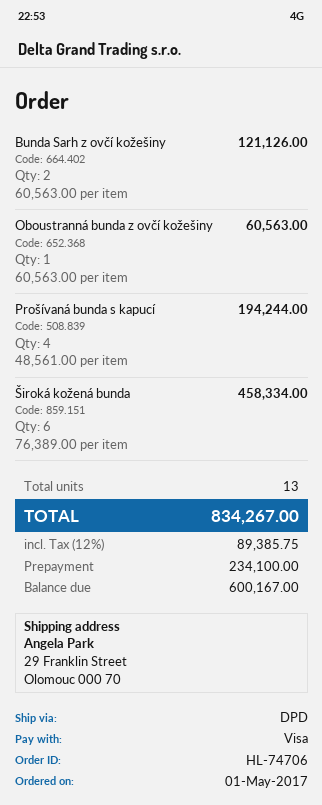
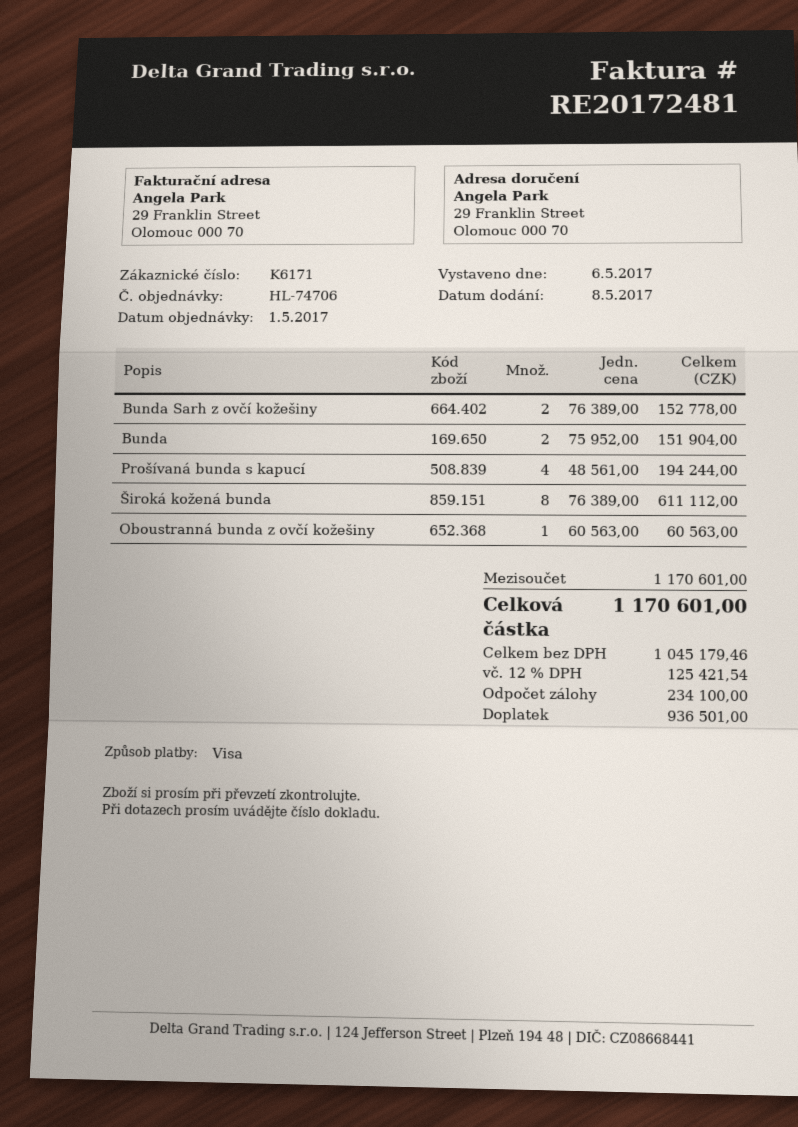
Bunda Sarh z ovčí kožešiny: 2 x 60563.00 = 121126.00 -> 2 x 76389.00 = 152778.00
Široká kožená bunda: 6 x 76389.00 = 458334.00 -> 8 x 76389.00 = 611112.00
Bunda: none -> 2 x 75952.00 = 151904.00
tax: 12% = 89385.75 -> 12% = 125421.54
total: 834267.00 -> 1170601.00
balance: 600167.00 -> 936501.00

